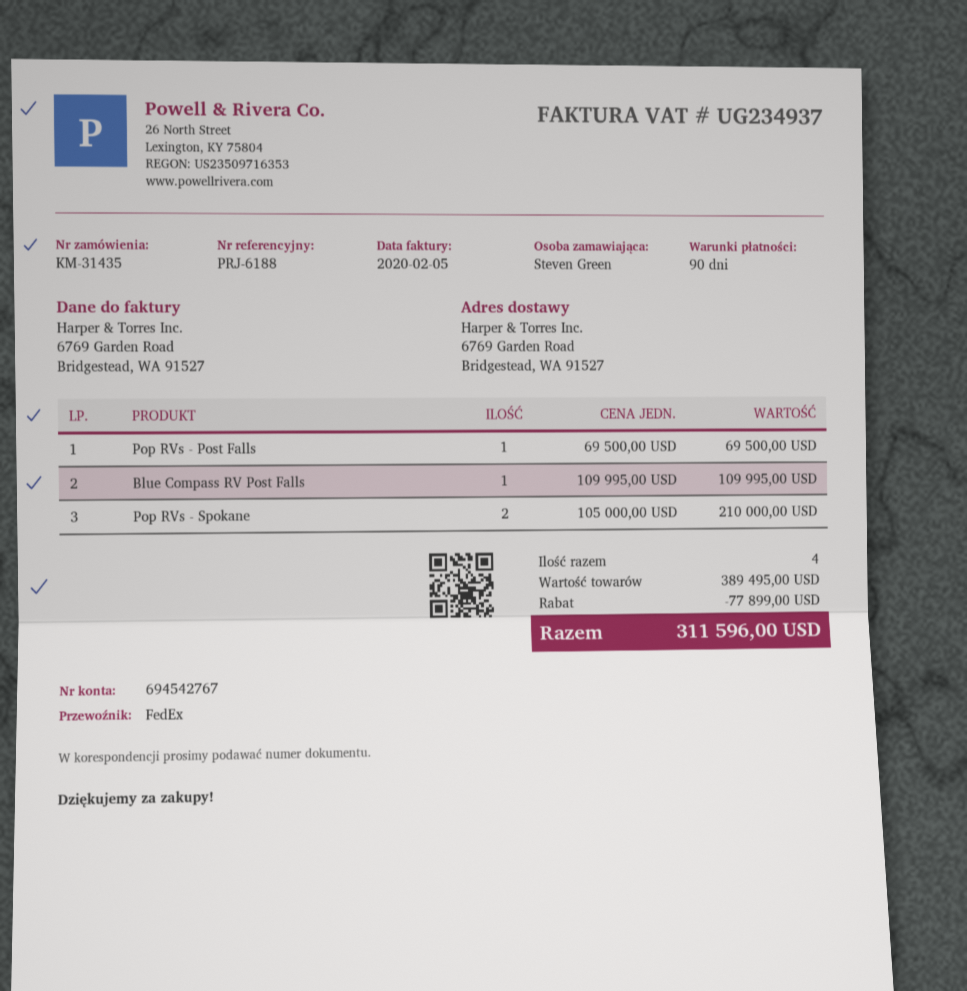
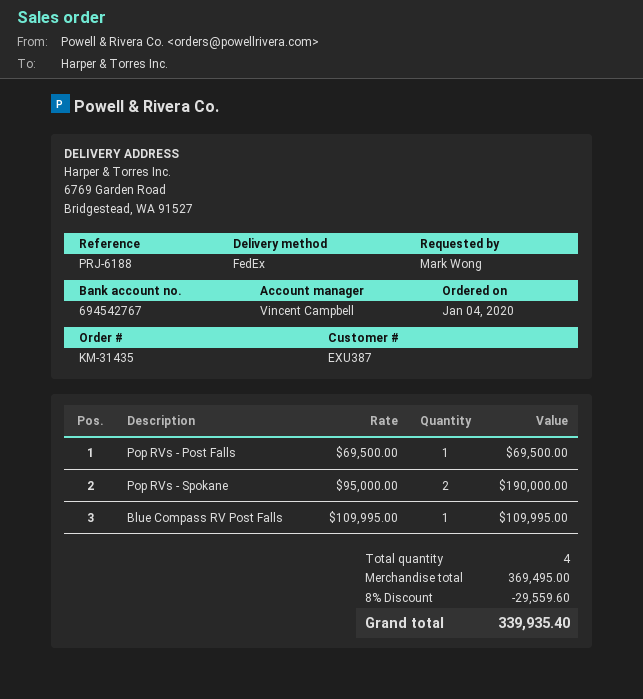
ordered by: Steven Green -> Mark Wong
Pop RVs - Spokane: 2 x 105000.00 = 210000.00 -> 2 x 95000.00 = 190000.00
subtotal: 389495.00 -> 369495.00
discount: 77899.00 -> 29559.60
total: 311596.00 -> 339935.40

